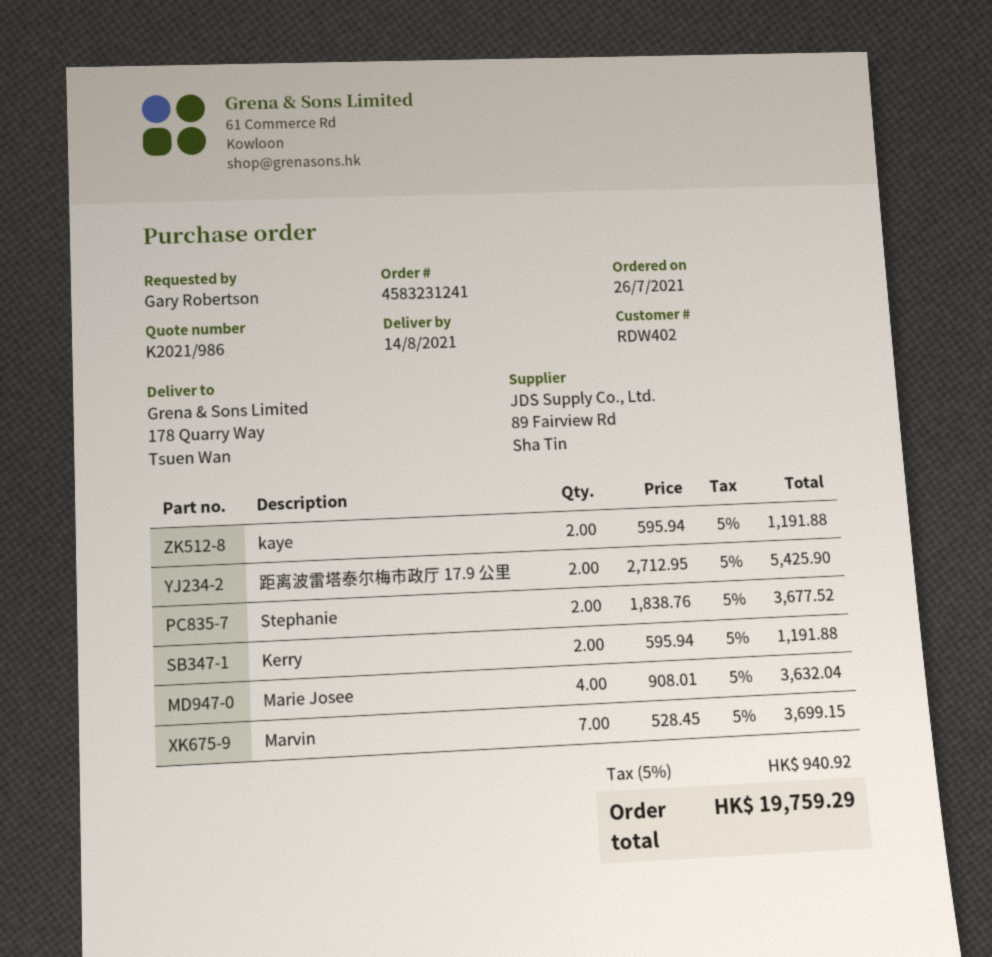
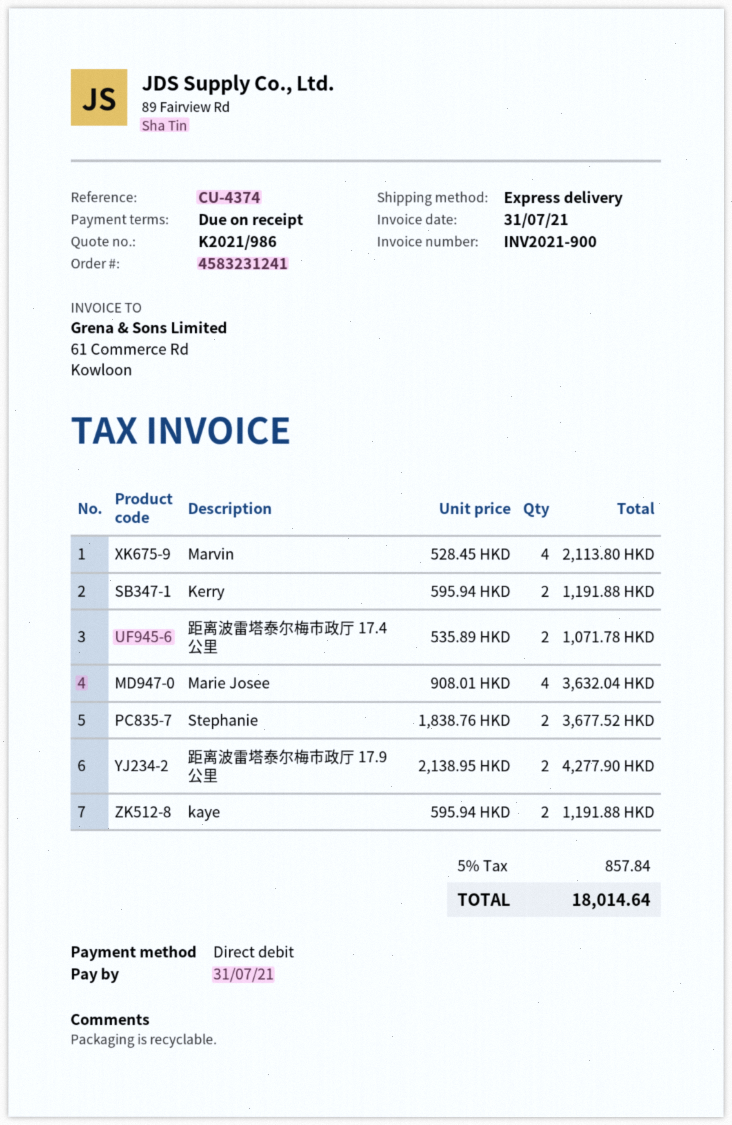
距离波雷塔泰尔梅市政厅 17.9 公里: 2 x 2712.95 = 5425.90 -> 2 x 2138.95 = 4277.90
Marvin: 7 x 528.45 = 3699.15 -> 4 x 528.45 = 2113.80
距离波雷塔泰尔梅市政厅 17.4 公里: none -> 2 x 535.89 = 1071.78
tax: 5% = 940.92 -> 5% = 857.84
total: 19759.29 -> 18014.64

